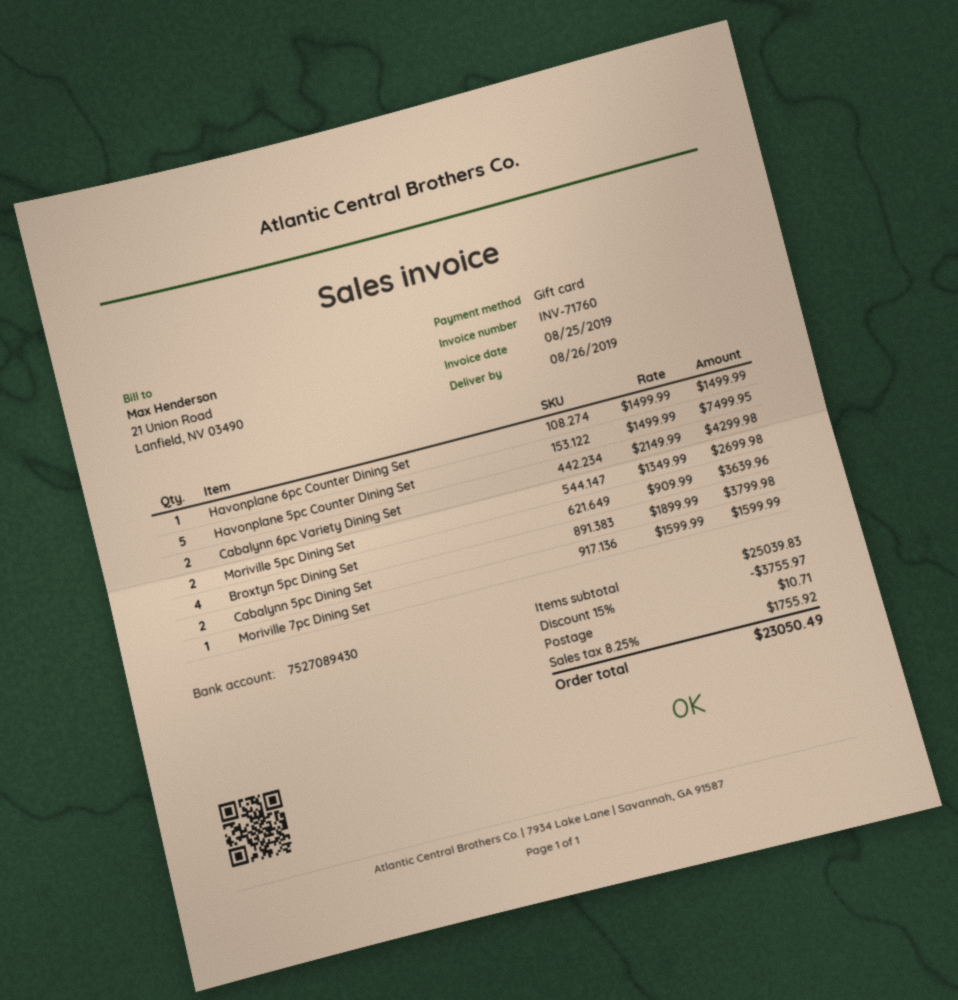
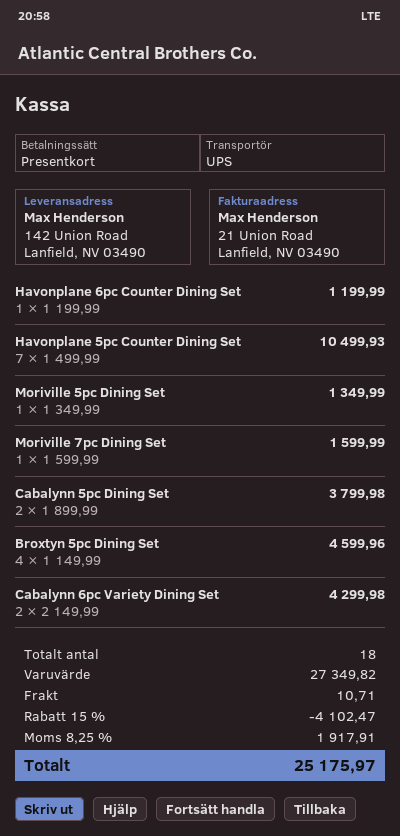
Havonplane 6pc Counter Dining Set: 1 x 1499.99 = 1499.99 -> 1 x 1199.99 = 1199.99
Havonplane 5pc Counter Dining Set: 5 x 1499.99 = 7499.95 -> 7 x 1499.99 = 10499.93
Moriville 5pc Dining Set: 2 x 1349.99 = 2699.98 -> 1 x 1349.99 = 1349.99
Broxtyn 5pc Dining Set: 4 x 909.99 = 3639.96 -> 4 x 1149.99 = 4599.96
subtotal: 25039.83 -> 27349.82
discount: 15% = 3755.97 -> 15% = 4102.47
tax: 8.25% = 1755.92 -> 8.25% = 1917.91
total: 23050.49 -> 25175.97

